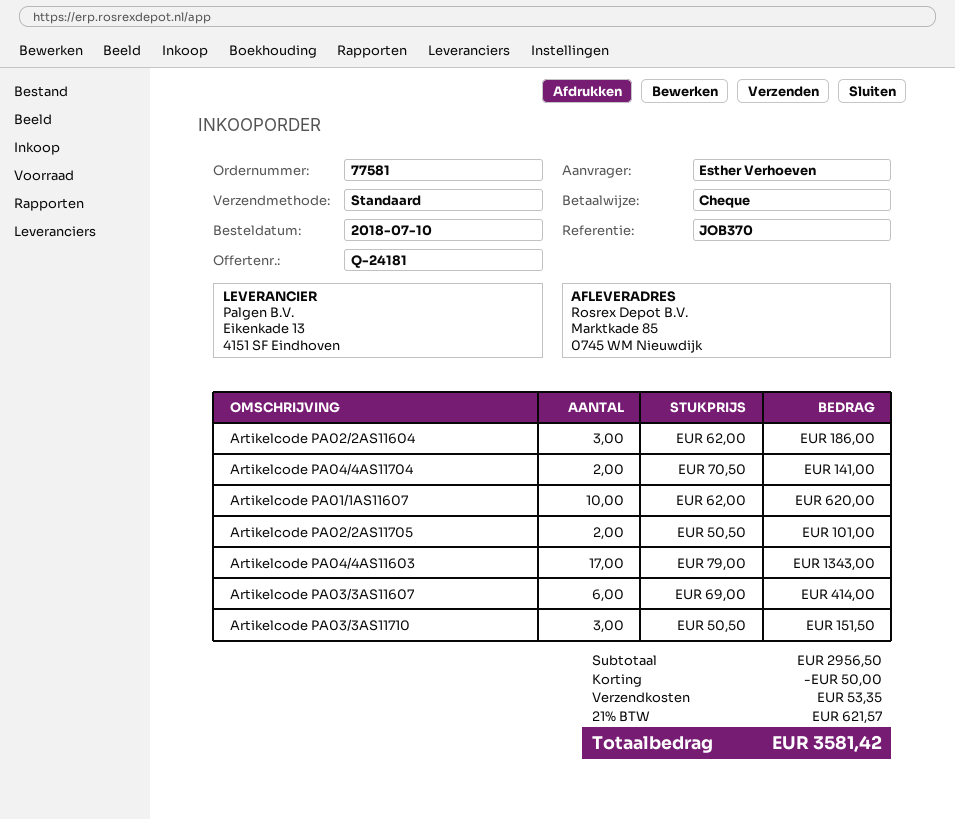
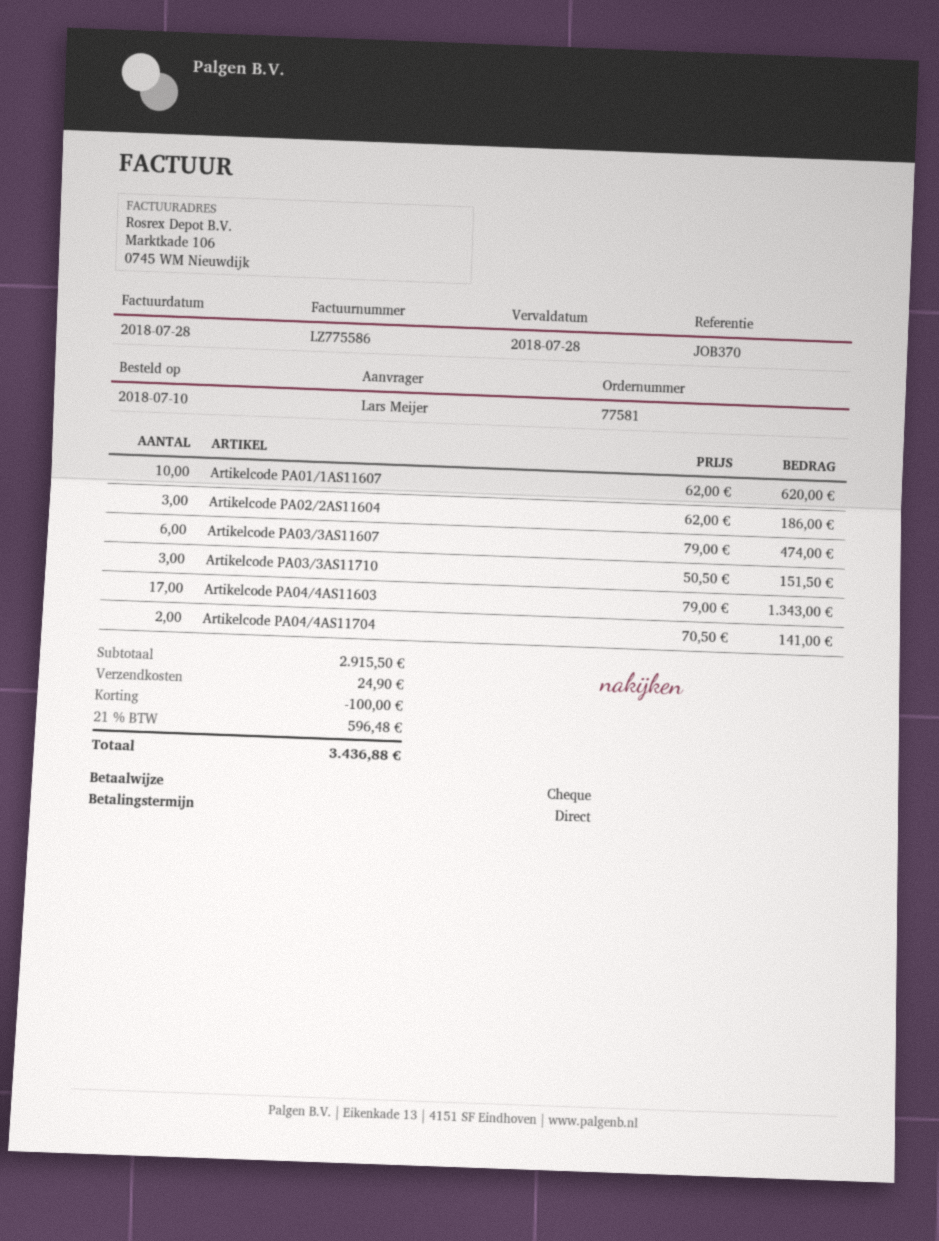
ordered by: Esther Verhoeven -> Lars Meijer
Artikelcode PA02/2AS11705: 2 x 50.50 = 101.00 -> none
Artikelcode PA03/3AS11607: 6 x 69.00 = 414.00 -> 6 x 79.00 = 474.00
subtotal: 2956.50 -> 2915.50
discount: 50.00 -> 100.00
shipping: 53.35 -> 24.90
tax: 21% = 621.57 -> 21% = 596.48
total: 3581.42 -> 3436.88

